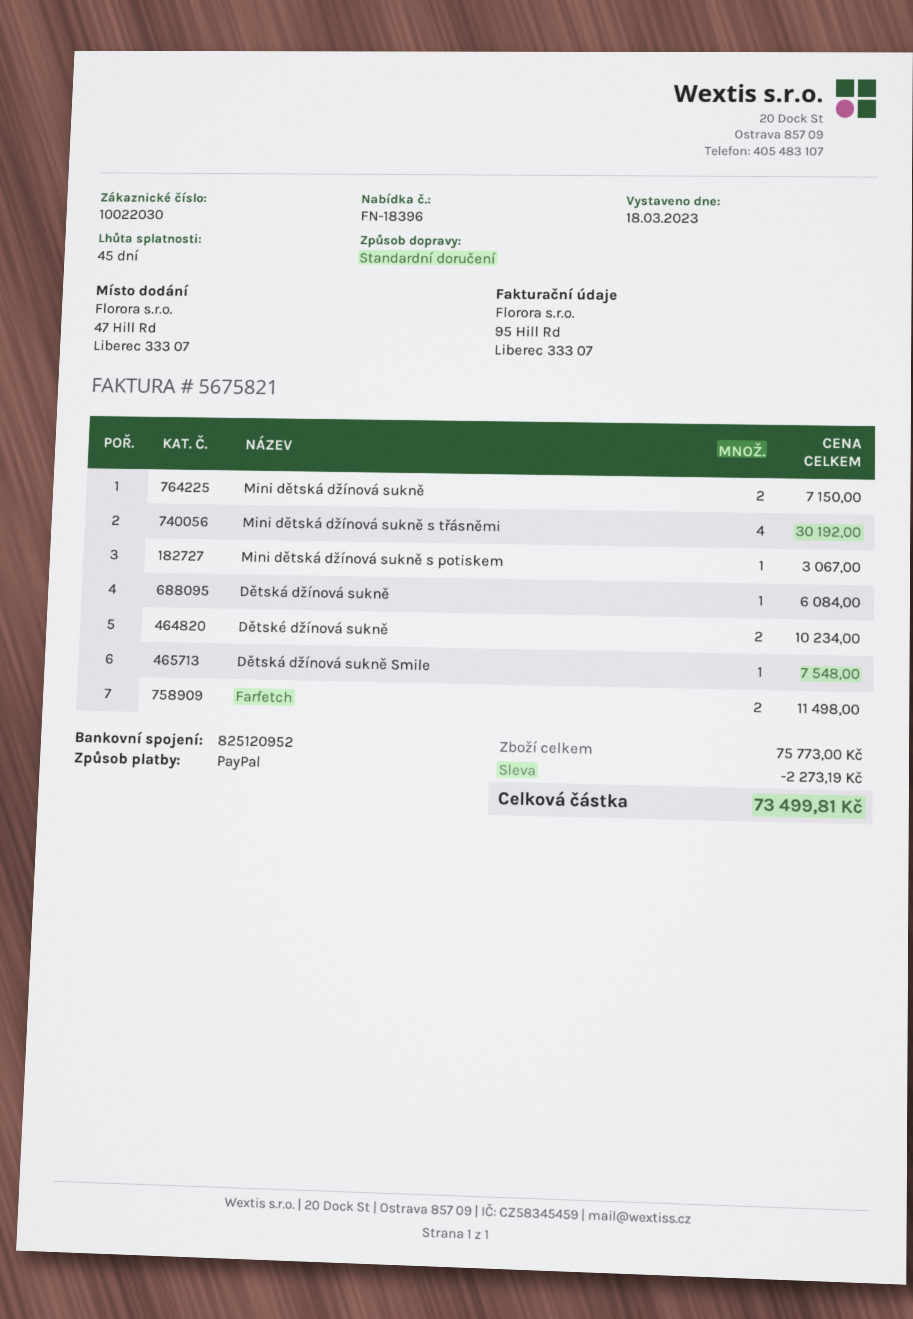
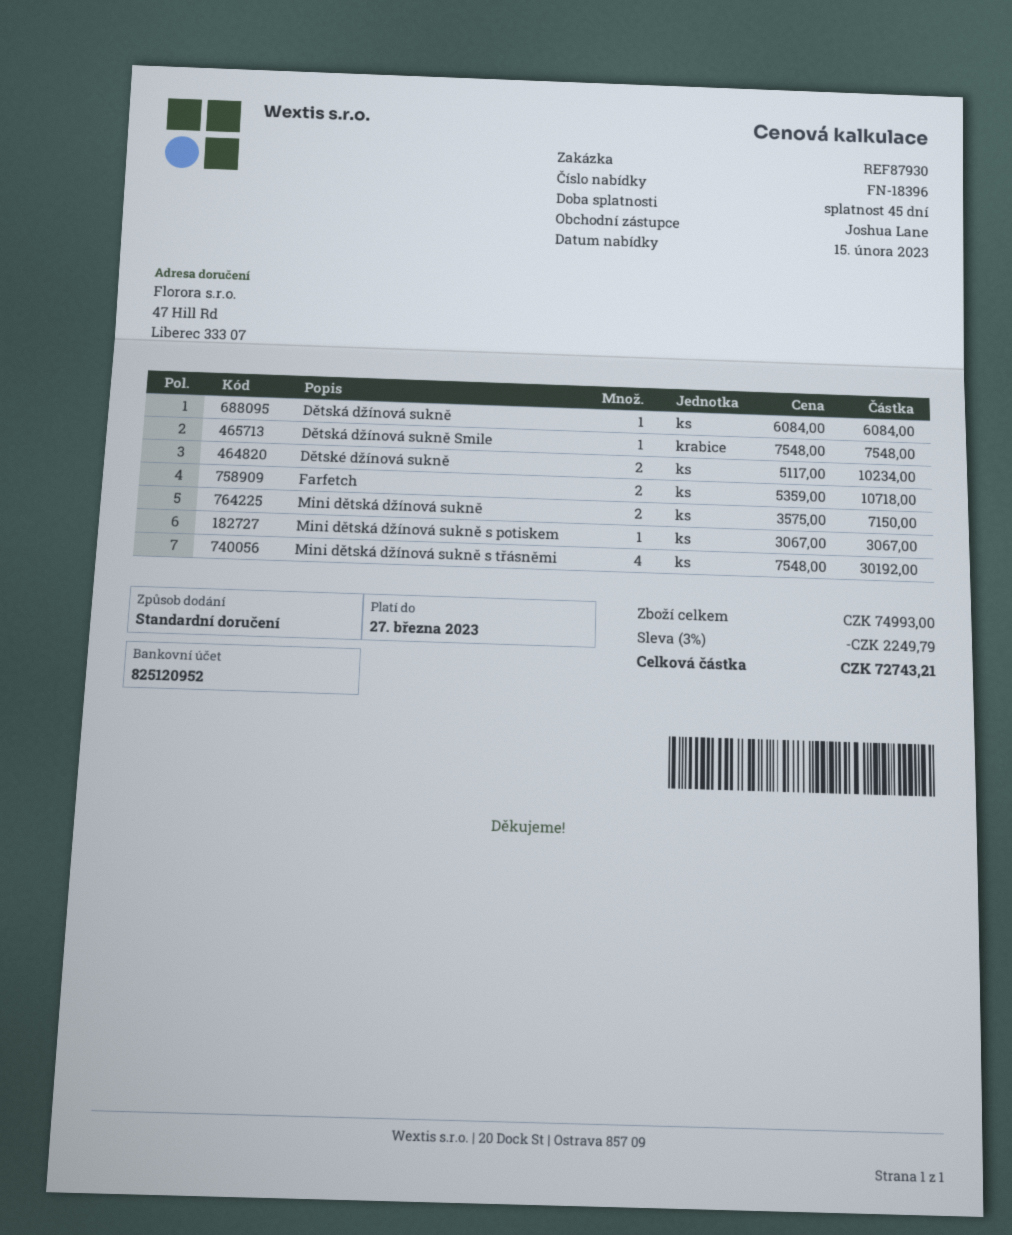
Farfetch: 2 for 11498.00 -> 2 for 10718.00
subtotal: 75773.00 -> 74993.00
discount: 2273.19 -> 2249.79
total: 73499.81 -> 72743.21

